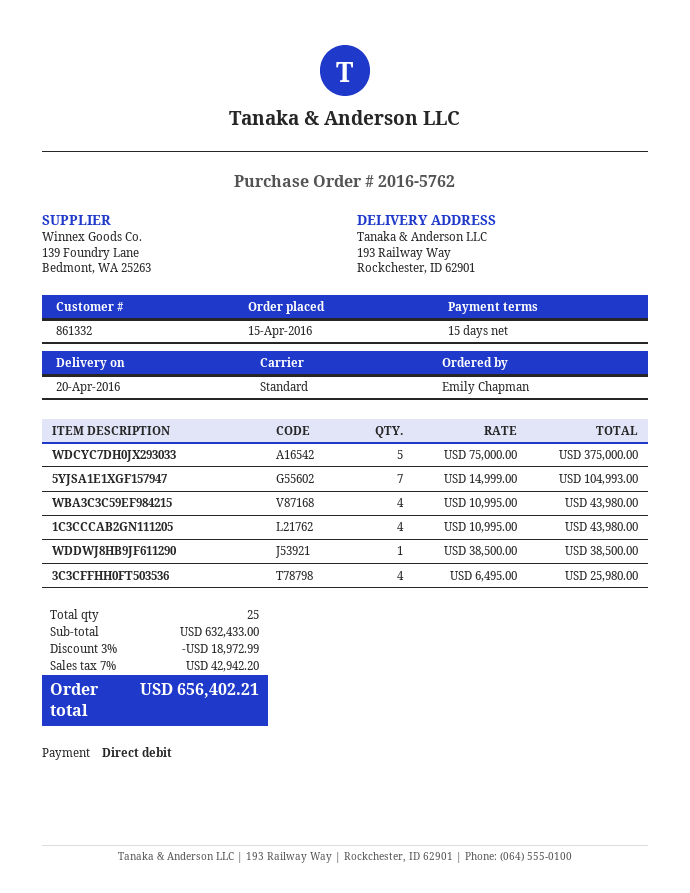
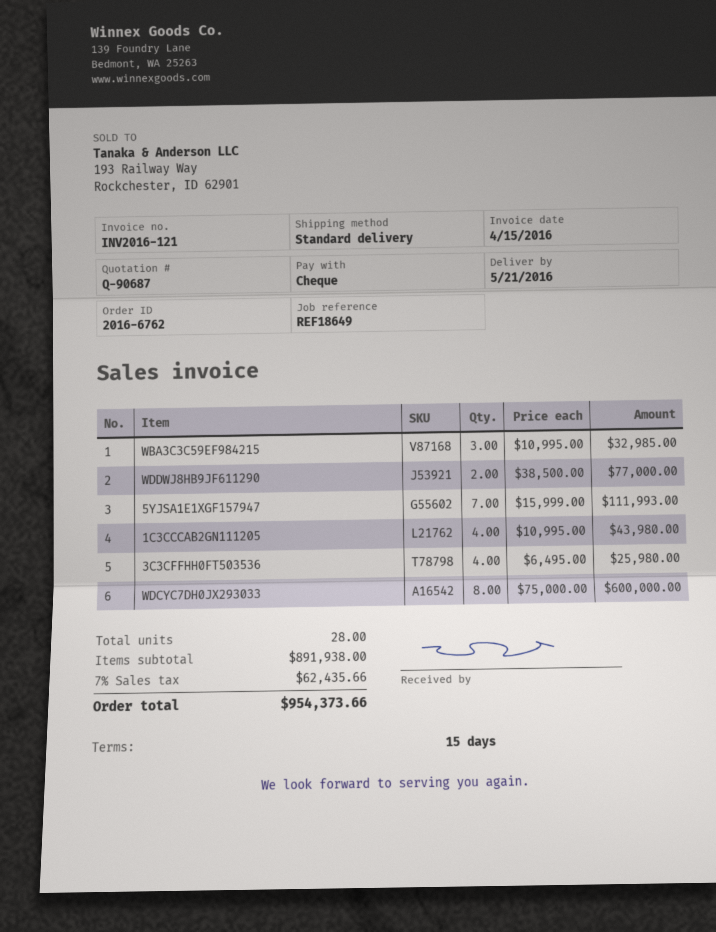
order number: 2016-5762 -> 2016-6762
delivery date: 2016-04-20 -> 2016-05-21
payment method: direct debit -> cheque
WDCYC7DH0JX293033: 5 x 75000.00 = 375000.00 -> 8 x 75000.00 = 600000.00
5YJSA1E1XGF157947: 7 x 14999.00 = 104993.00 -> 7 x 15999.00 = 111993.00
WBA3C3C59EF984215: 4 x 10995.00 = 43980.00 -> 3 x 10995.00 = 32985.00
WDDWJ8HB9JF611290: 1 x 38500.00 = 38500.00 -> 2 x 38500.00 = 77000.00
total quantity: 25 -> 28
subtotal: 632433.00 -> 891938.00
discount: 3% = 18972.99 -> none
tax: 7% = 42942.20 -> 7% = 62435.66
total: 656402.21 -> 954373.66

